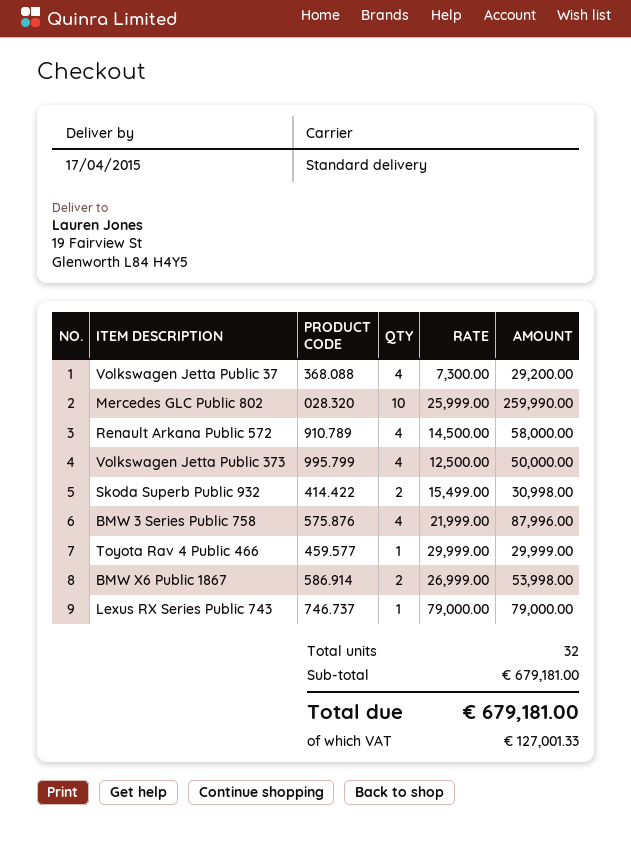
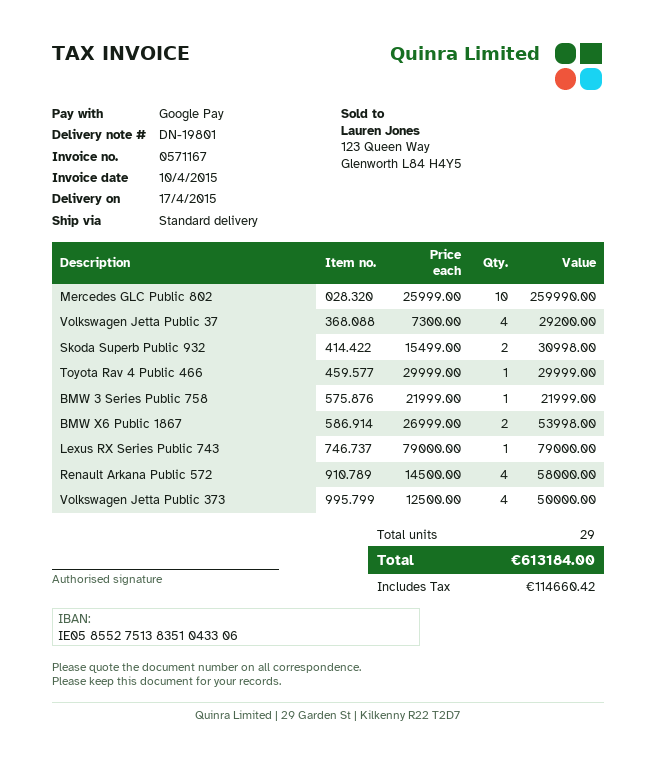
BMW 3 Series Public 758: 4 x 21999.00 = 87996.00 -> 1 x 21999.00 = 21999.00
total quantity: 32 -> 29
tax: 127001.33 -> 114660.42
total: 679181.00 -> 613184.00

